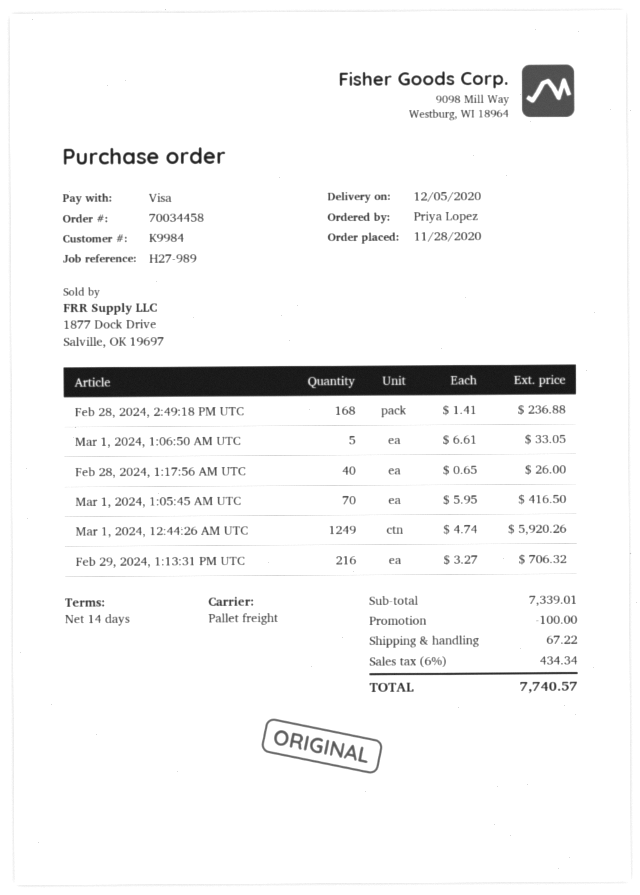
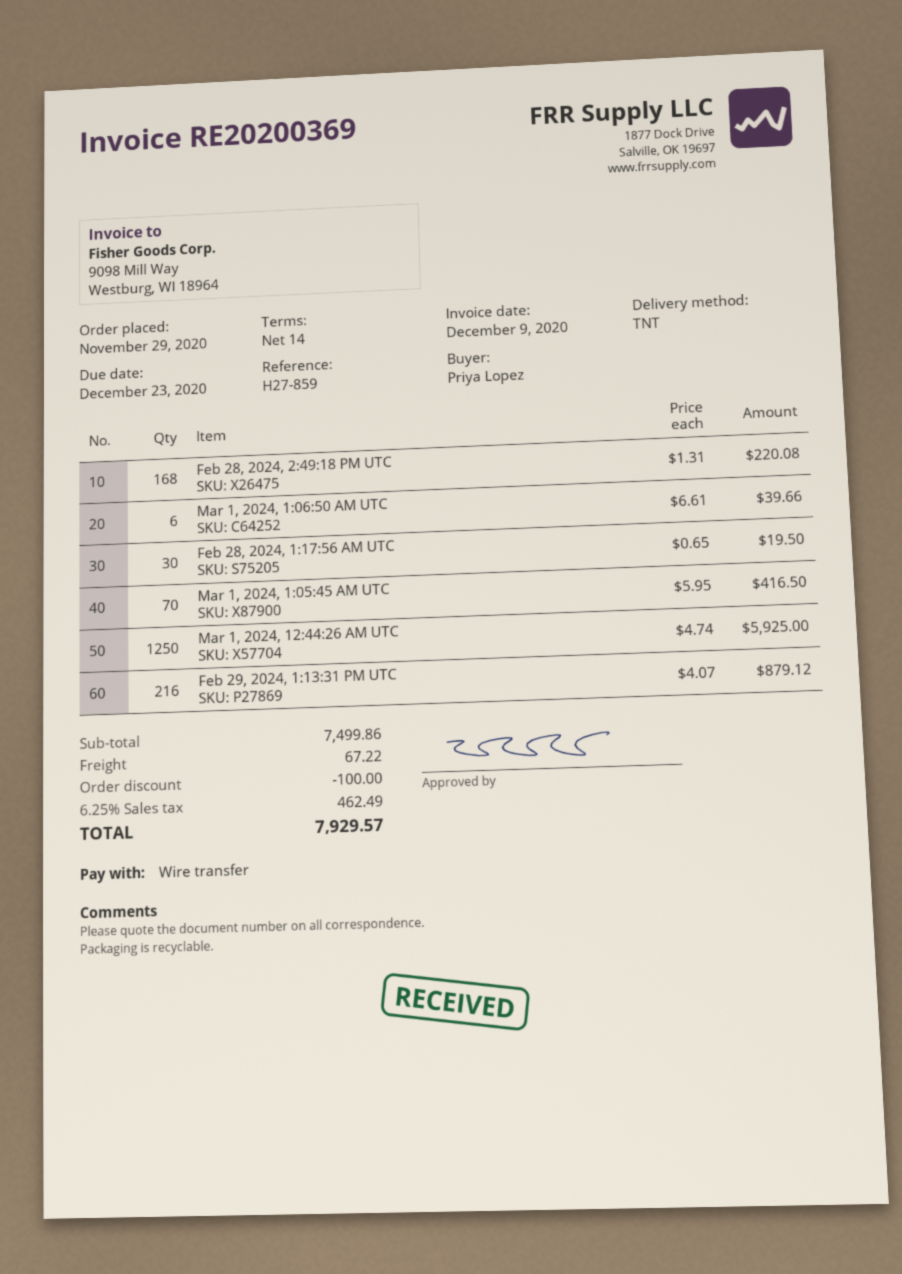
order date: 2020-11-28 -> 2020-11-29
reference: H27-989 -> H27-859
payment method: Visa -> bank transfer
shipping method: pallet freight -> TNT
Feb 28, 2024, 2:49:18 PM UTC: 168 x 1.41 = 236.88 -> 168 x 1.31 = 220.08
Mar 1, 2024, 1:06:50 AM UTC: 5 x 6.61 = 33.05 -> 6 x 6.61 = 39.66
Feb 28, 2024, 1:17:56 AM UTC: 40 x 0.65 = 26.00 -> 30 x 0.65 = 19.50
Mar 1, 2024, 12:44:26 AM UTC: 1249 x 4.74 = 5920.26 -> 1250 x 4.74 = 5925.00
Feb 29, 2024, 1:13:31 PM UTC: 216 x 3.27 = 706.32 -> 216 x 4.07 = 879.12
subtotal: 7339.01 -> 7499.86
tax: 6% = 434.34 -> 6.25% = 462.49
total: 7740.57 -> 7929.57

